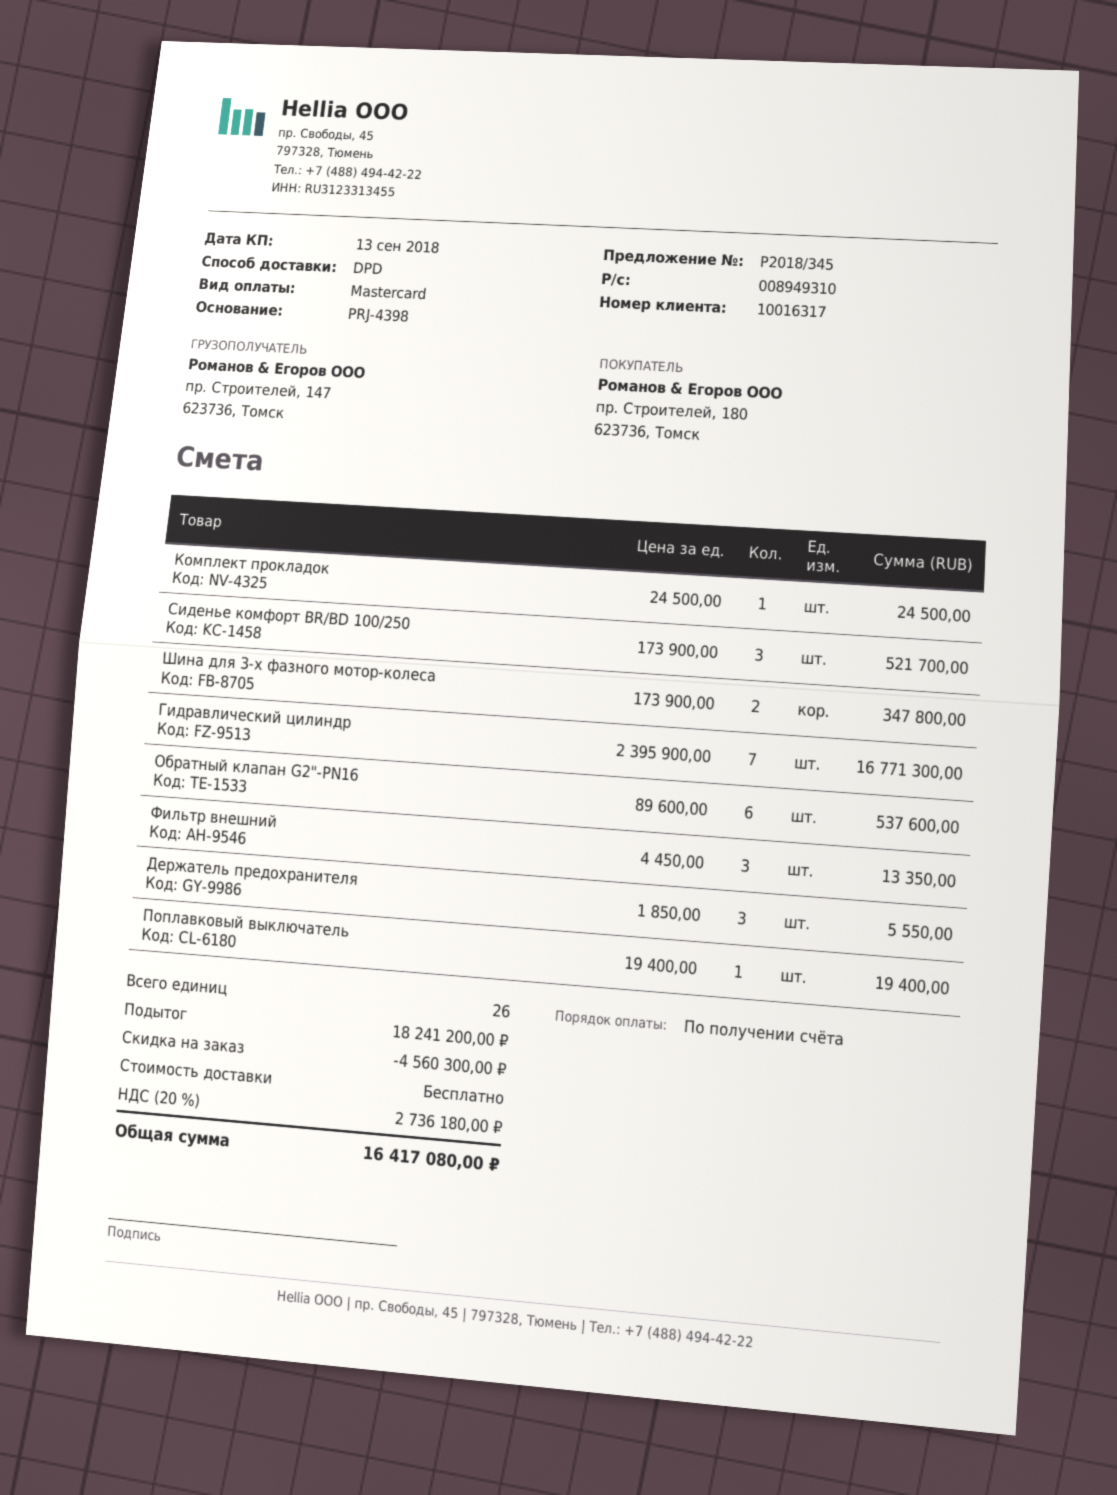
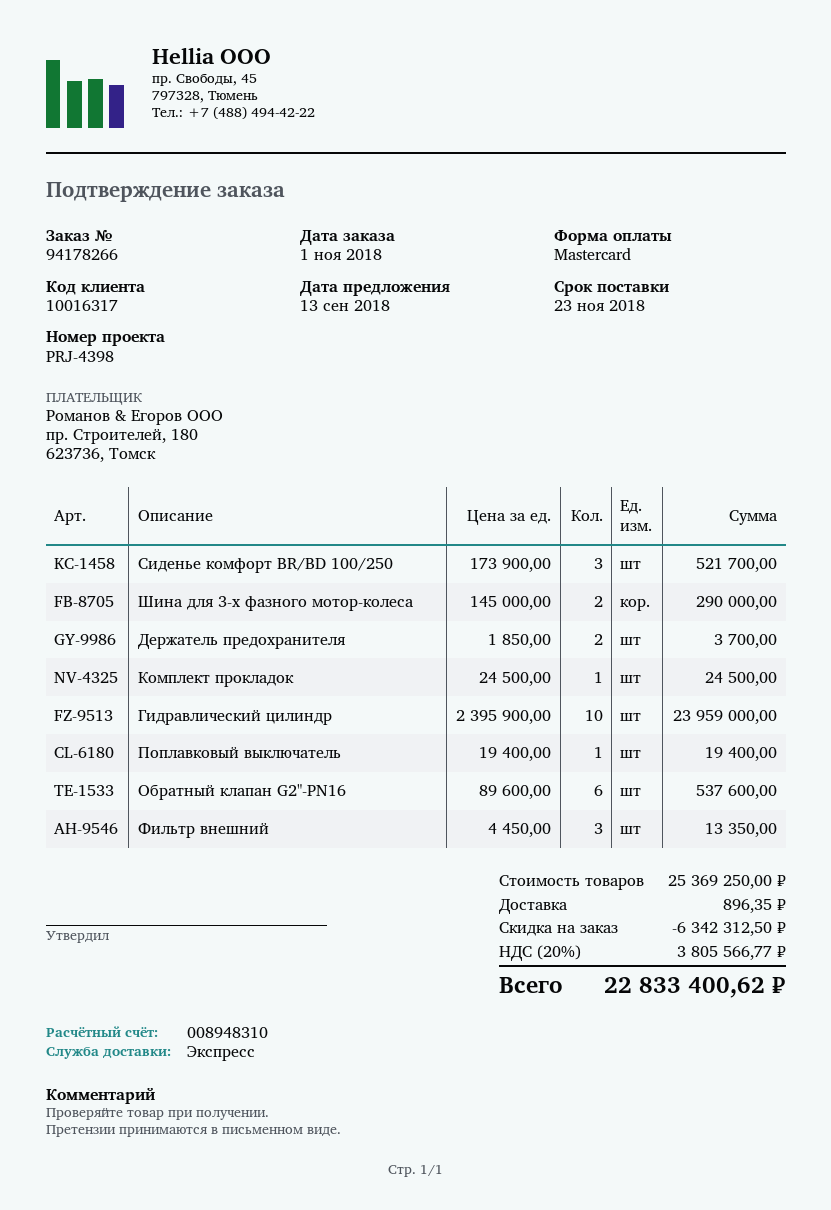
bank account: 008949310 -> 008948310
shipping method: DPD -> express
Шина для 3-х фазного мотор-колеса: 2 x 173900.00 = 347800.00 -> 2 x 145000.00 = 290000.00
Гидравлический цилиндр: 7 x 2395900.00 = 16771300.00 -> 10 x 2395900.00 = 23959000.00
Держатель предохранителя: 3 x 1850.00 = 5550.00 -> 2 x 1850.00 = 3700.00
subtotal: 18241200.00 -> 25369250.00
discount: 4560300.00 -> 6342312.50
shipping: 0.00 -> 896.35
tax: 20% = 2736180.00 -> 20% = 3805566.77
total: 16417080.00 -> 22833400.62

